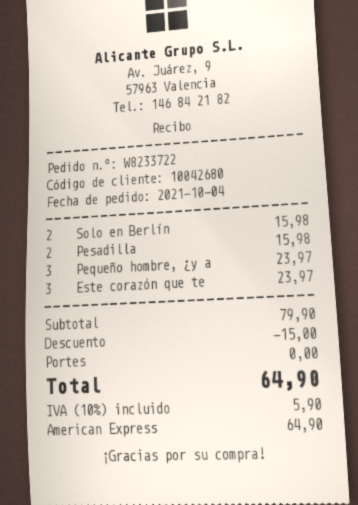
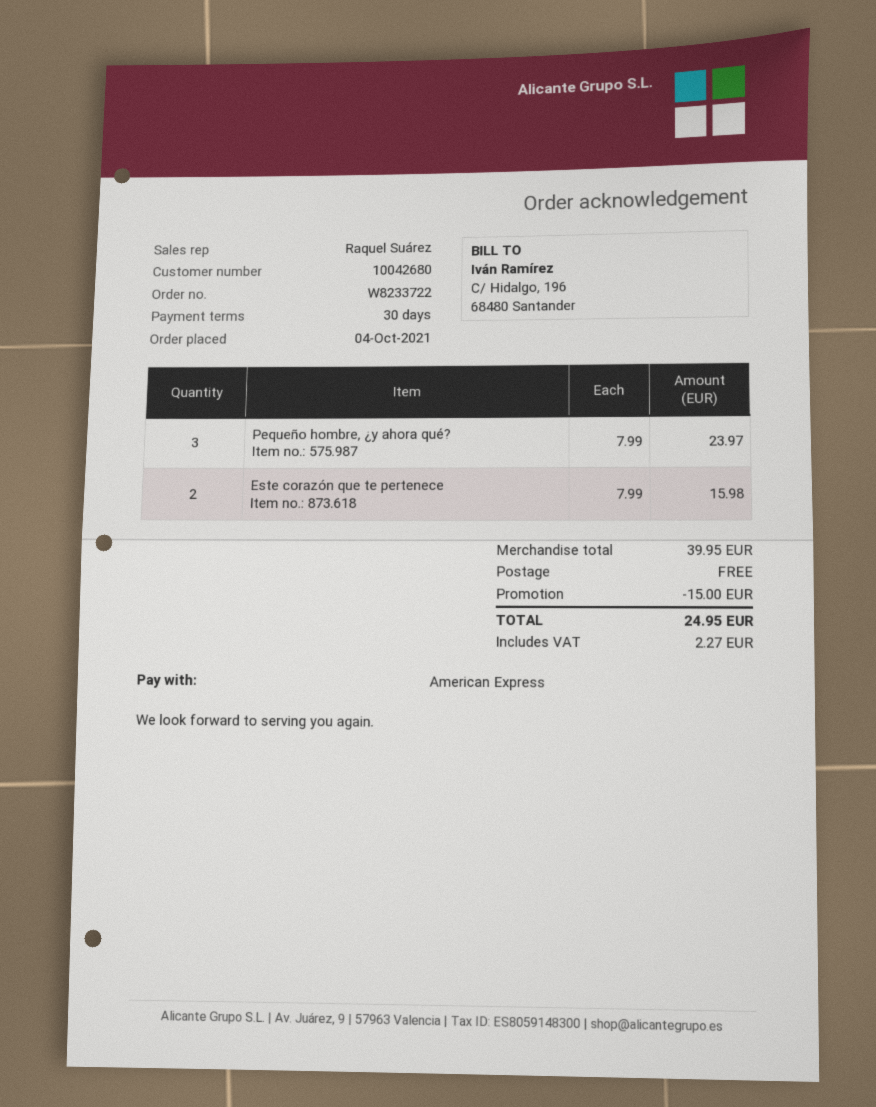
Solo en Berlín: 2 for 15.98 -> none
Pesadilla: 2 for 15.98 -> none
Este corazón que te: 3 for 23.97 -> 2 for 15.98
subtotal: 79.90 -> 39.95
tax: 5.90 -> 2.27
total: 64.90 -> 24.95

